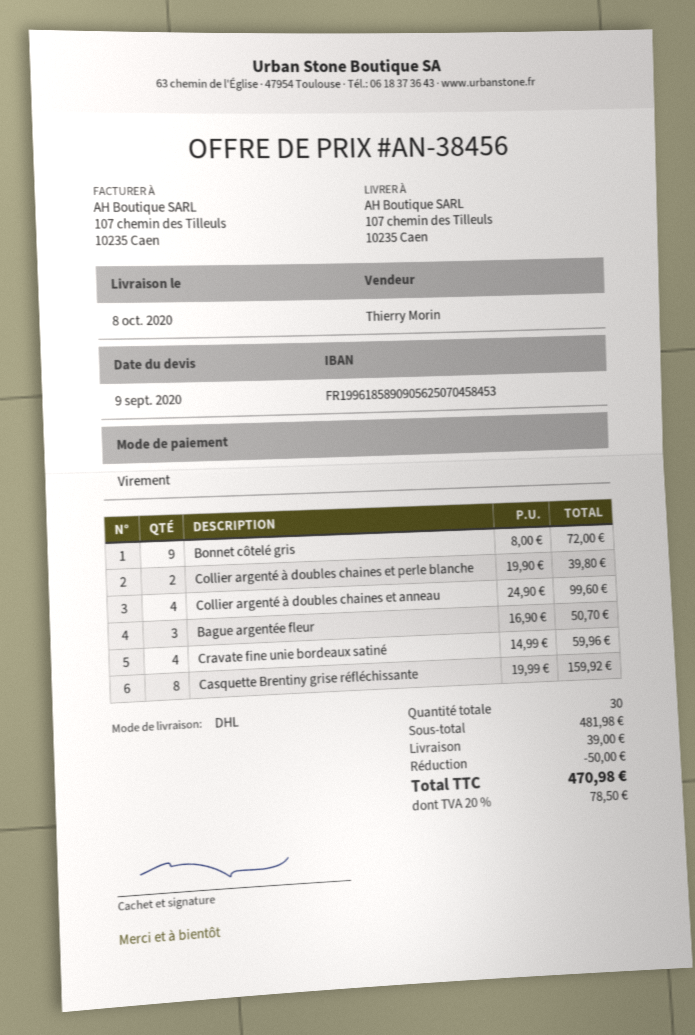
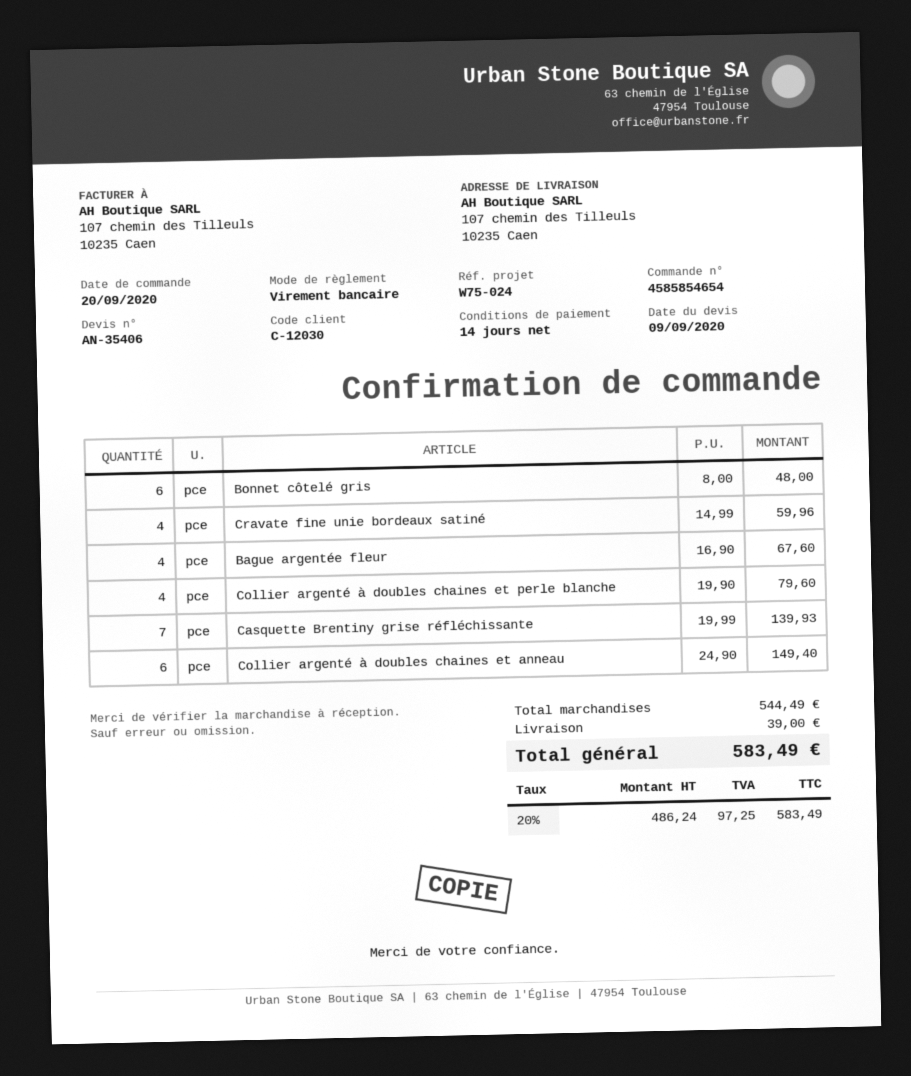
quote number: AN-38456 -> AN-35406
Bonnet côtelé gris: 9 x 8.00 = 72.00 -> 6 x 8.00 = 48.00
Collier argenté à doubles chaines et perle blanche: 2 x 19.90 = 39.80 -> 4 x 19.90 = 79.60
Collier argenté à doubles chaines et anneau: 4 x 24.90 = 99.60 -> 6 x 24.90 = 149.40
Bague argentée fleur: 3 x 16.90 = 50.70 -> 4 x 16.90 = 67.60
Casquette Brentiny grise réfléchissante: 8 x 19.99 = 159.92 -> 7 x 19.99 = 139.93
subtotal: 481.98 -> 544.49
discount: 50.00 -> none
tax: 20% = 78.50 -> 20% = 97.25
total: 470.98 -> 583.49

